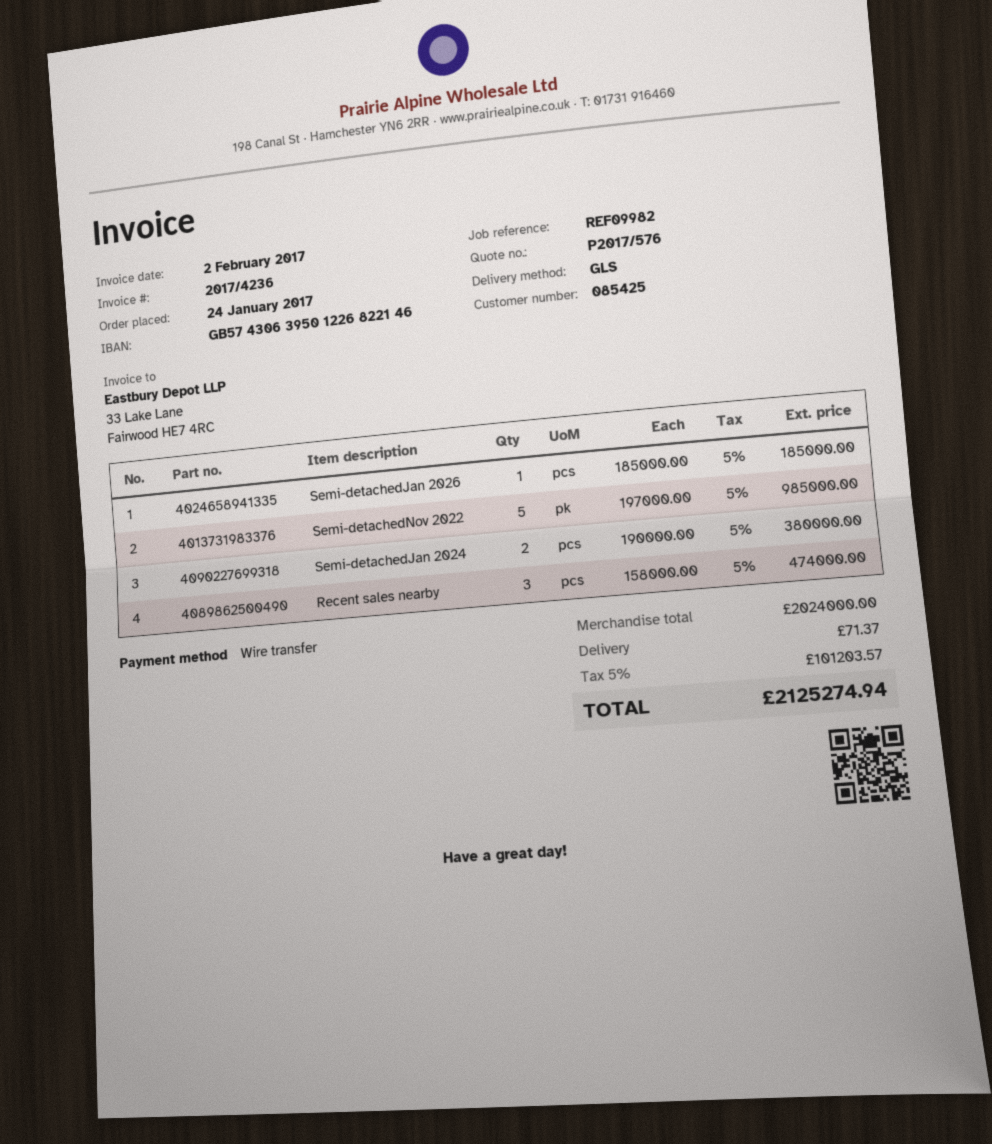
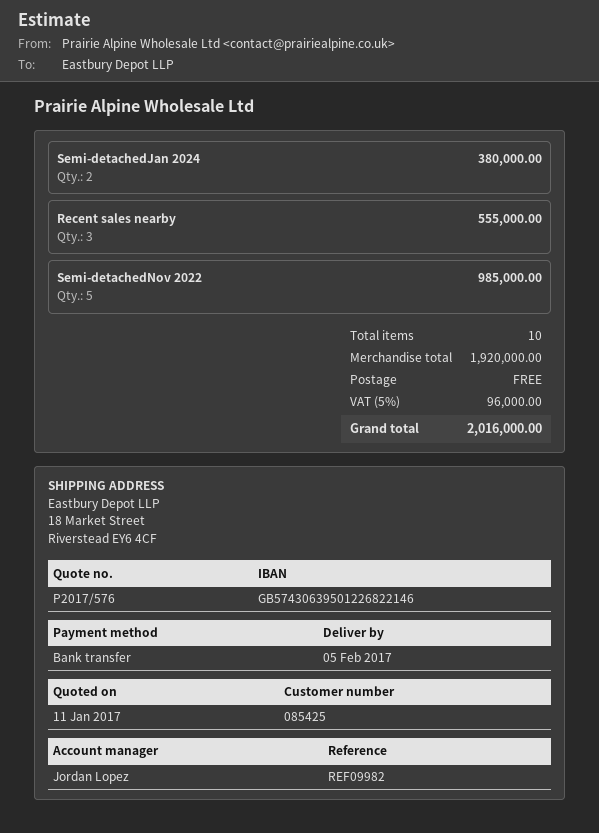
Semi-detachedJan 2026: 1 for 185000.00 -> none
Recent sales nearby: 3 for 474000.00 -> 3 for 555000.00
subtotal: 2024000.00 -> 1920000.00
shipping: 71.37 -> 0.00
tax: 5% = 101203.57 -> 5% = 96000.00
total: 2125274.94 -> 2016000.00

